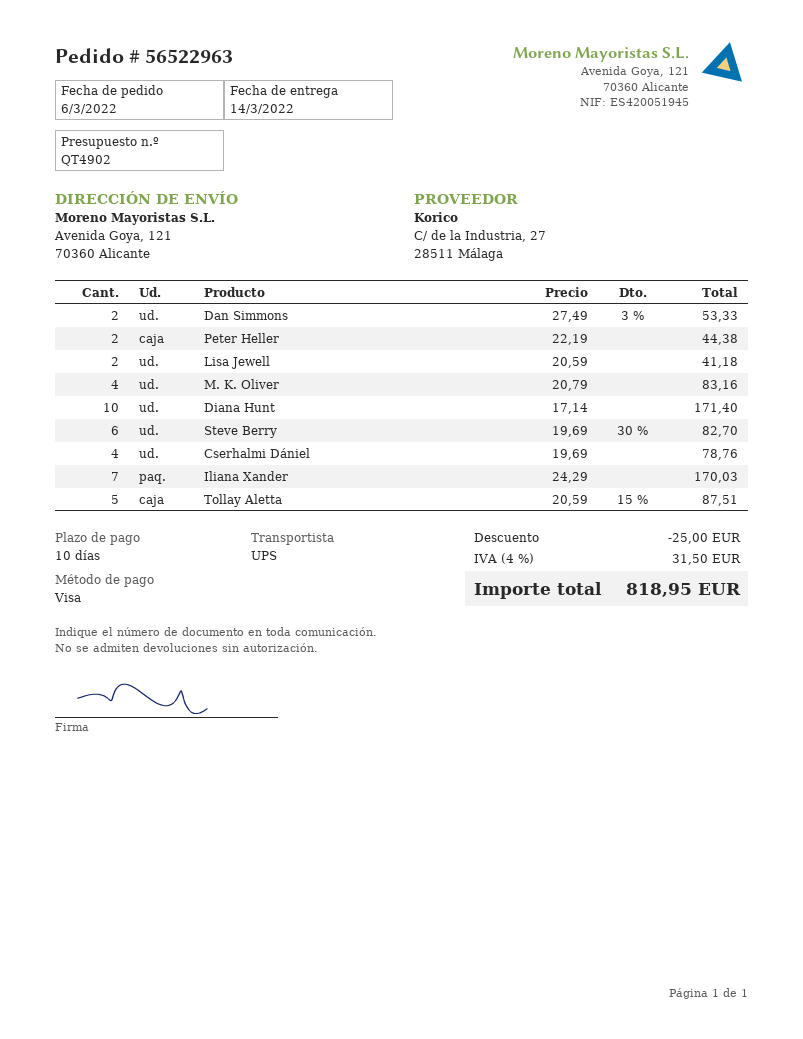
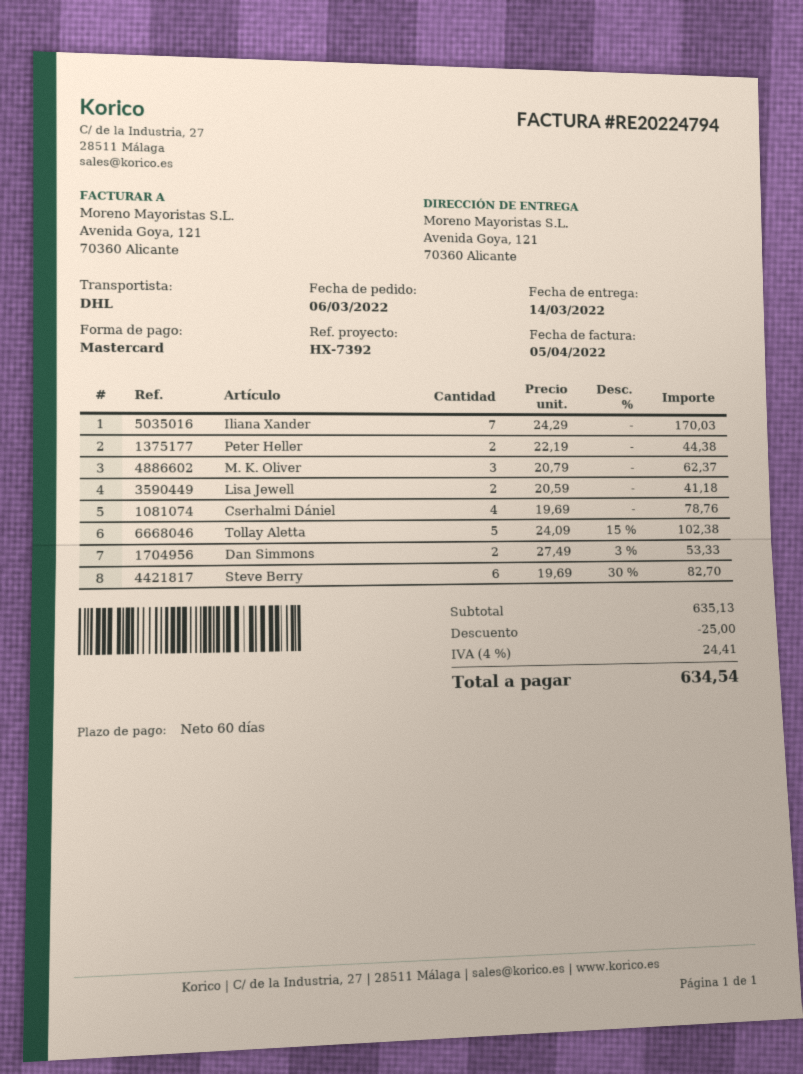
payment terms: 10 days -> 60 days
payment method: Visa -> Mastercard
shipping method: UPS -> DHL
M. K. Oliver: 4 x 20.79 = 83.16 -> 3 x 20.79 = 62.37
Diana Hunt: 10 x 17.14 = 171.40 -> none
Tollay Aletta: 5 x 20.59 - 15% = 87.51 -> 5 x 24.09 - 15% = 102.38
tax: 4% = 31.50 -> 4% = 24.41
total: 818.95 -> 634.54

